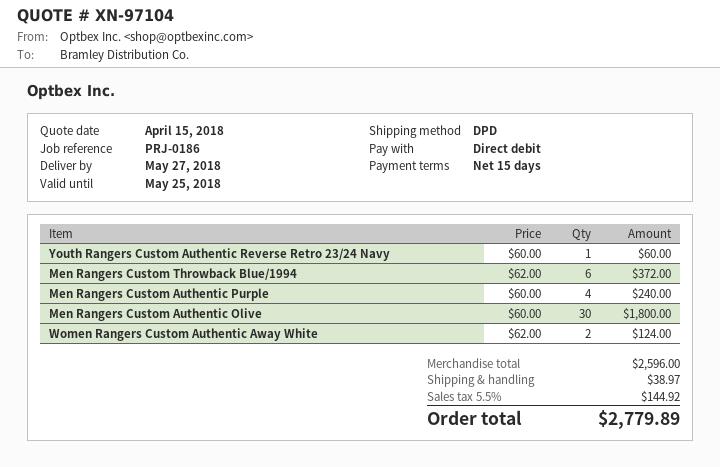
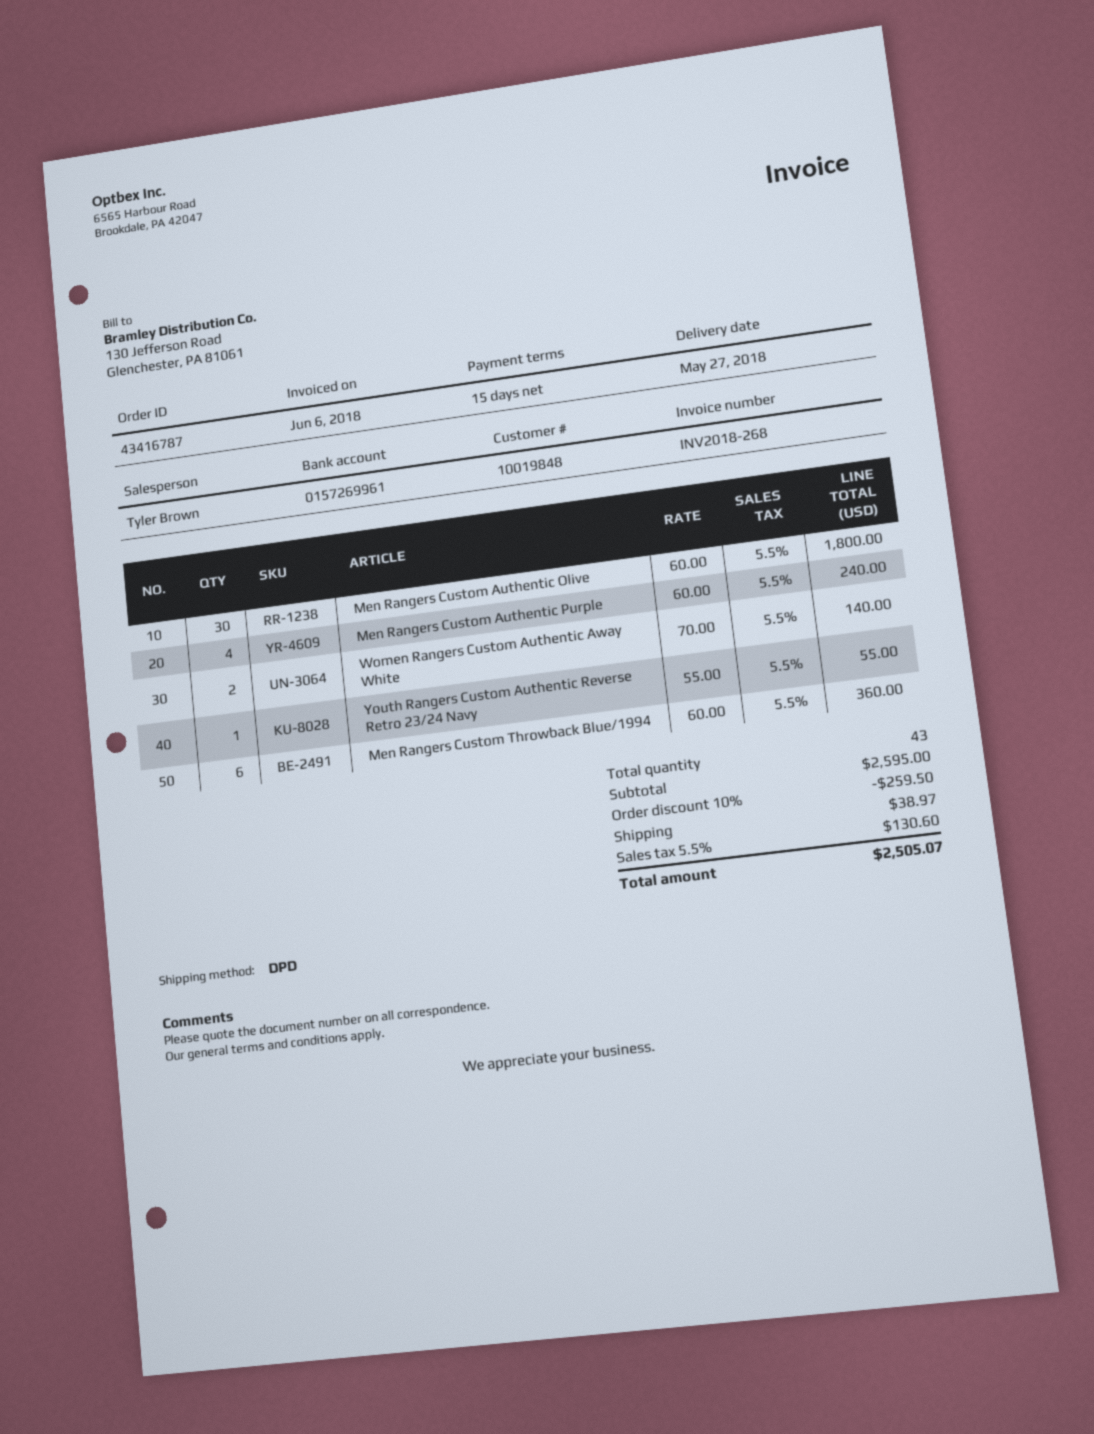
Youth Rangers Custom Authentic Reverse Retro 23/24 Navy: 1 x 60.00 = 60.00 -> 1 x 55.00 = 55.00
Men Rangers Custom Throwback Blue/1994: 6 x 62.00 = 372.00 -> 6 x 60.00 = 360.00
Women Rangers Custom Authentic Away White: 2 x 62.00 = 124.00 -> 2 x 70.00 = 140.00
subtotal: 2596.00 -> 2595.00
discount: none -> 10% = 259.50
tax: 5.5% = 144.92 -> 5.5% = 130.60
total: 2779.89 -> 2505.07

